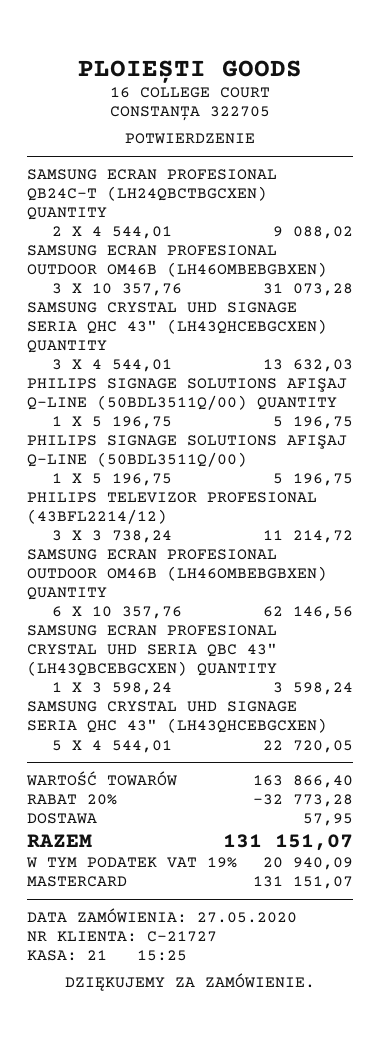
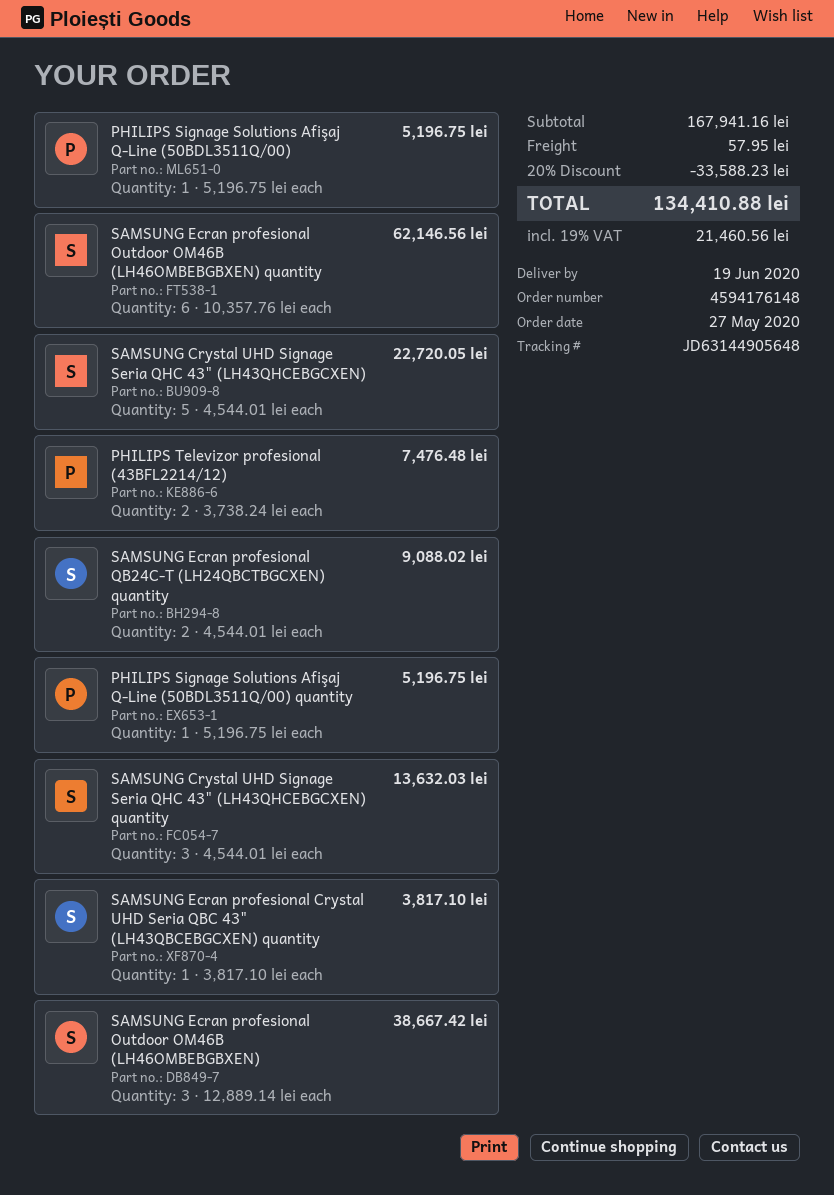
SAMSUNG ECRAN PROFESIONAL OUTDOOR OM46B (LH46OMBEBGBXEN): 3 x 10357.76 = 31073.28 -> 3 x 12889.14 = 38667.42
PHILIPS TELEVIZOR PROFESIONAL (43BFL2214/12): 3 x 3738.24 = 11214.72 -> 2 x 3738.24 = 7476.48
SAMSUNG ECRAN PROFESIONAL CRYSTAL UHD SERIA QBC 43" (LH43QBCEBGCXEN) QUANTITY: 1 x 3598.24 = 3598.24 -> 1 x 3817.10 = 3817.10
subtotal: 163866.40 -> 167941.16
discount: 20% = 32773.28 -> 20% = 33588.23
tax: 19% = 20940.09 -> 19% = 21460.56
total: 131151.07 -> 134410.88

